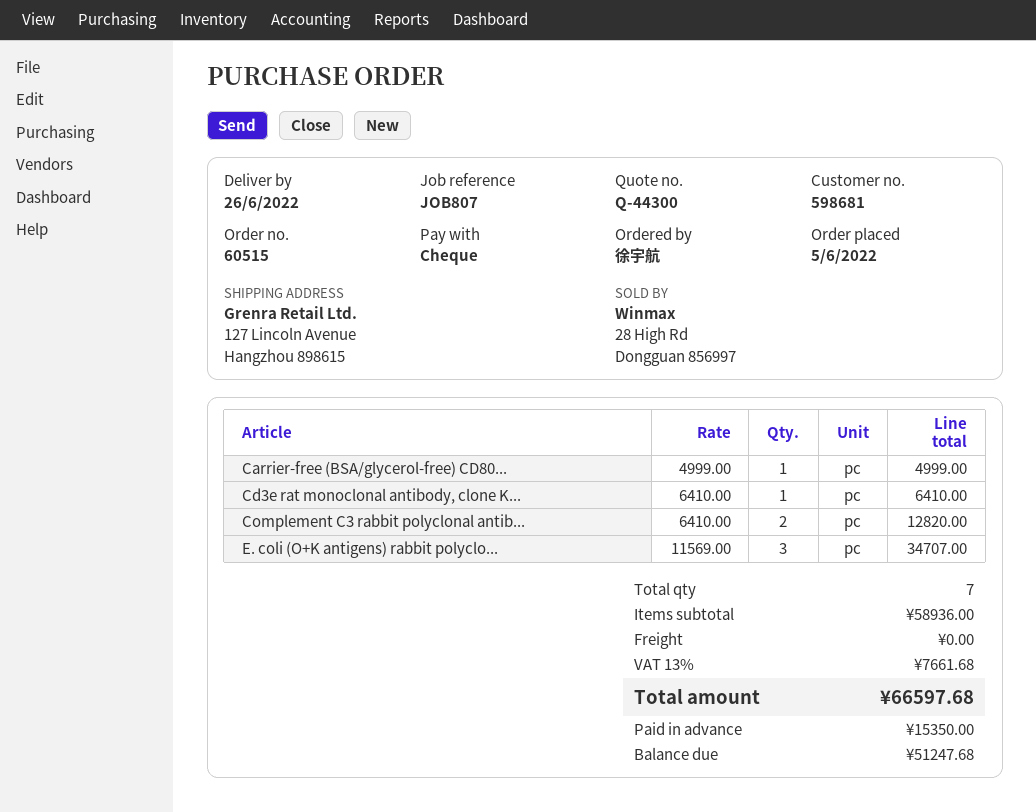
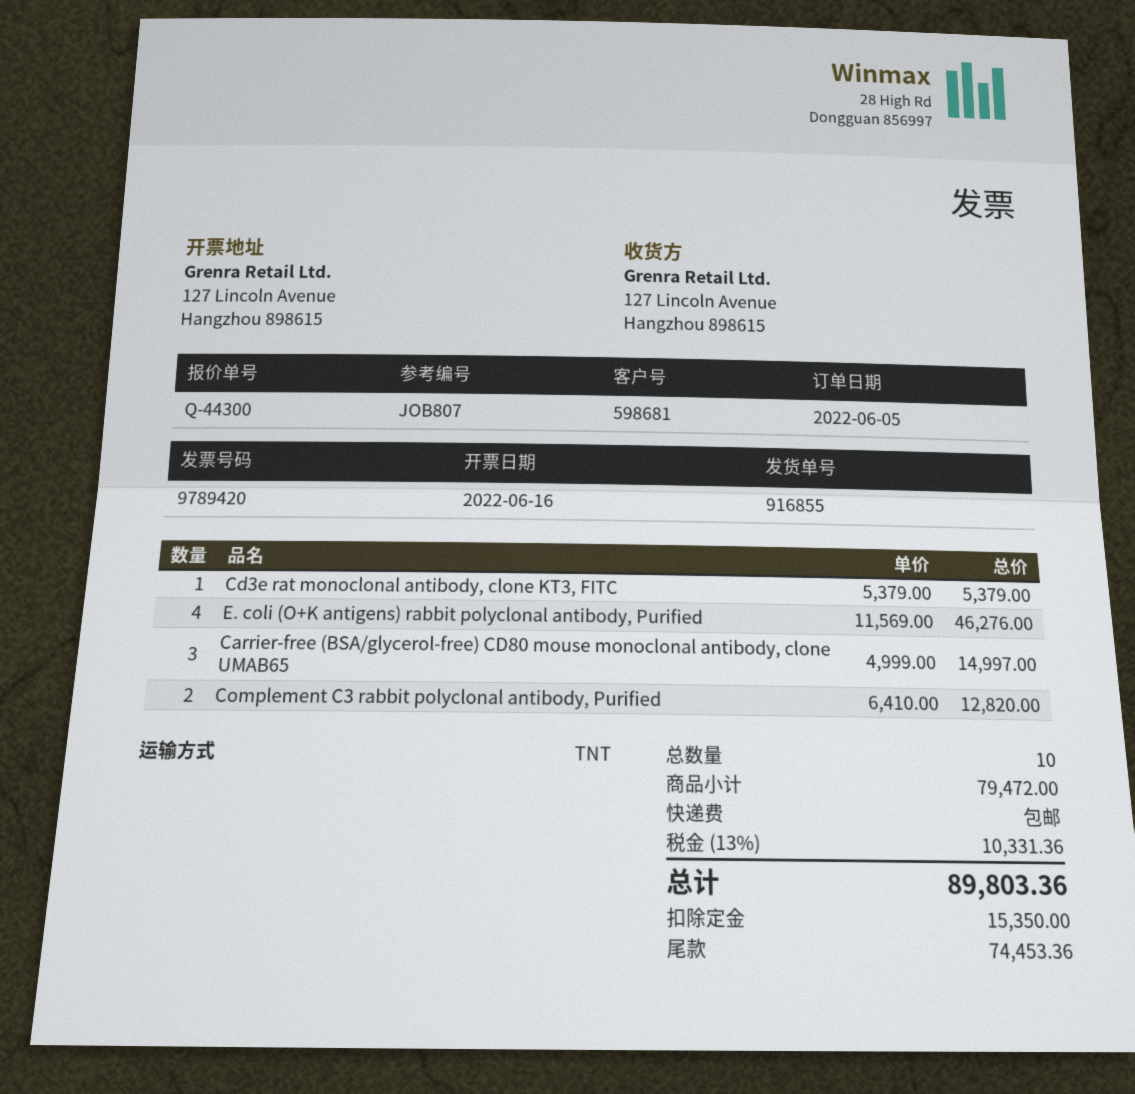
Carrier-free (BSA/glycerol-free) CD80...: 1 x 4999.00 = 4999.00 -> 3 x 4999.00 = 14997.00
Cd3e rat monoclonal antibody, clone K...: 1 x 6410.00 = 6410.00 -> 1 x 5379.00 = 5379.00
E. coli (O+K antigens) rabbit polyclo...: 3 x 11569.00 = 34707.00 -> 4 x 11569.00 = 46276.00
total quantity: 7 -> 10
subtotal: 58936.00 -> 79472.00
tax: 13% = 7661.68 -> 13% = 10331.36
total: 66597.68 -> 89803.36
balance: 51247.68 -> 74453.36

